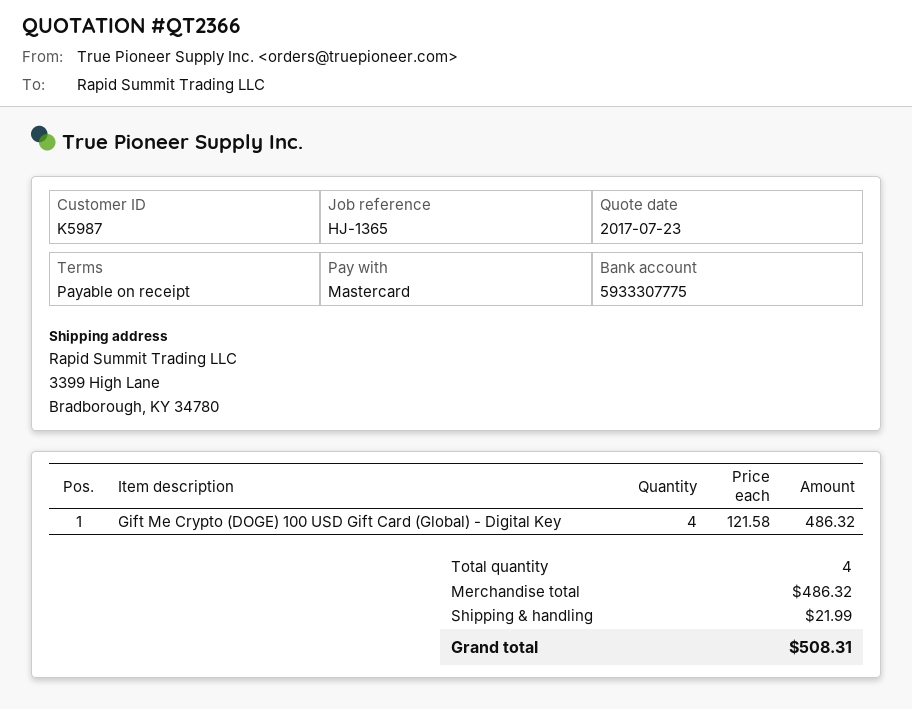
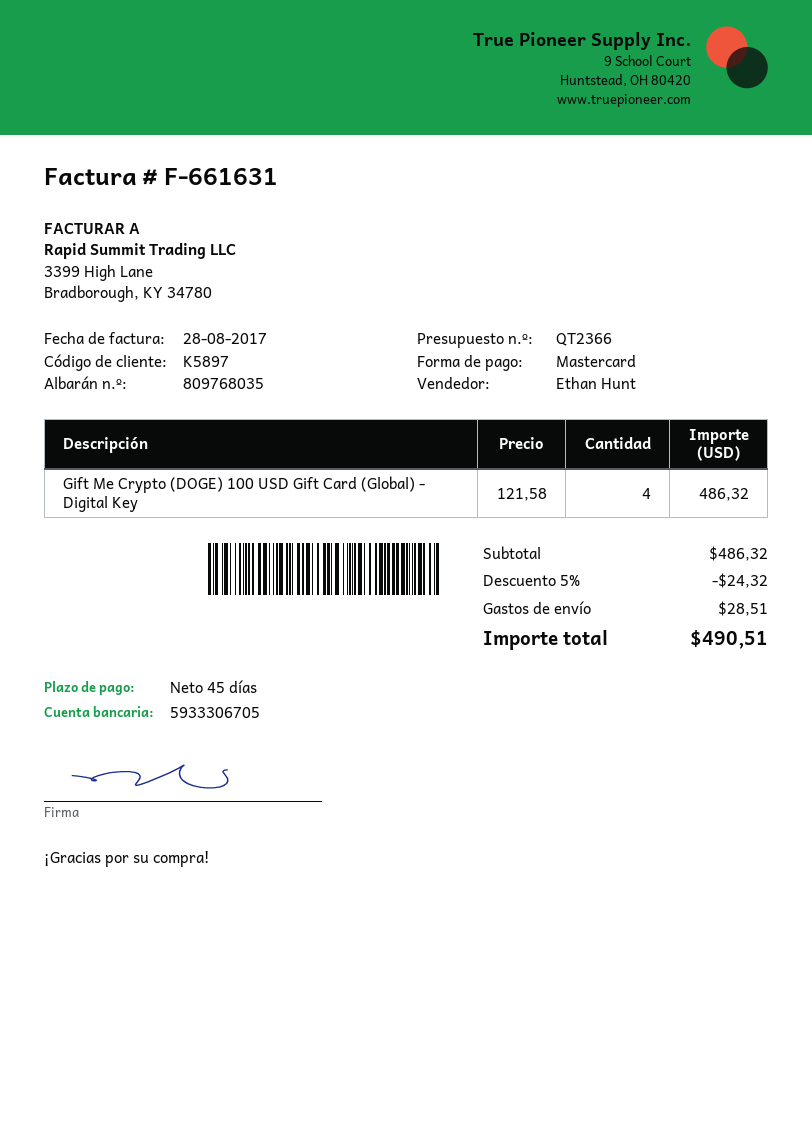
payment terms: on receipt -> 45 days
customer number: K5987 -> K5897
bank account: 5933307775 -> 5933306705
discount: none -> 5% = 24.32
shipping: 21.99 -> 28.51
total: 508.31 -> 490.51

